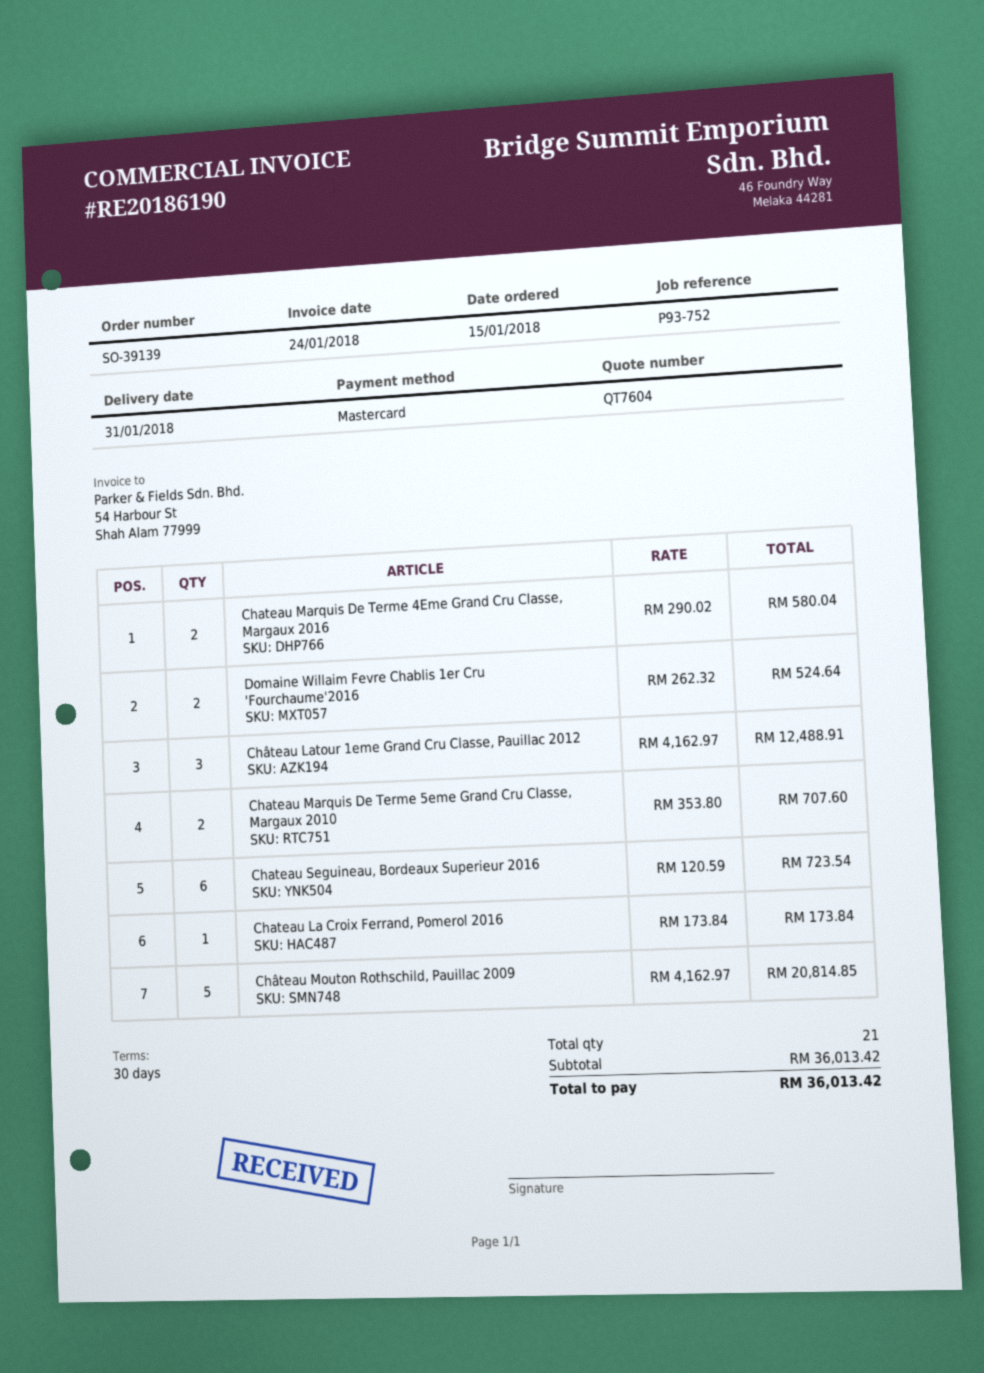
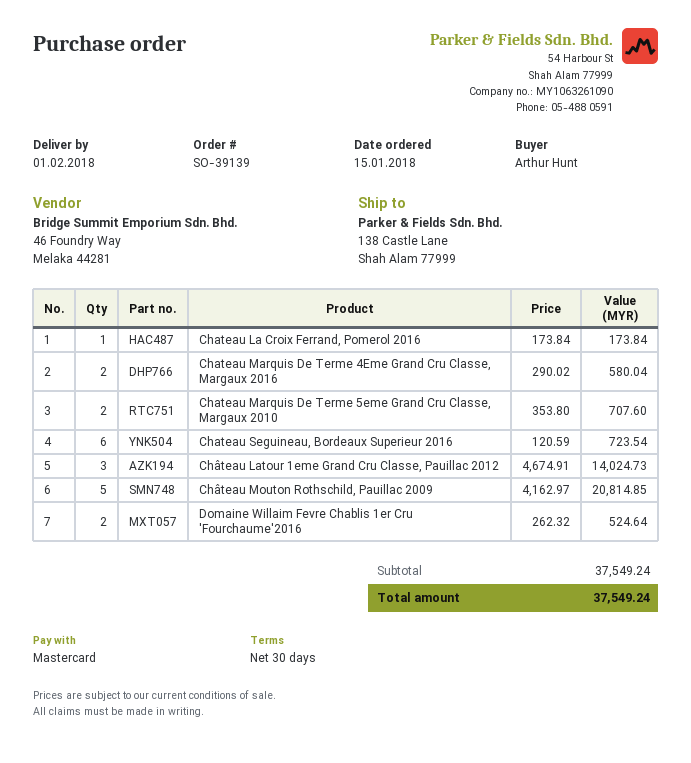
delivery date: 2018-01-31 -> 2018-02-01
Château Latour 1eme Grand Cru Classe, Pauillac 2012: 3 x 4162.97 = 12488.91 -> 3 x 4674.91 = 14024.73
subtotal: 36013.42 -> 37549.24
total: 36013.42 -> 37549.24

